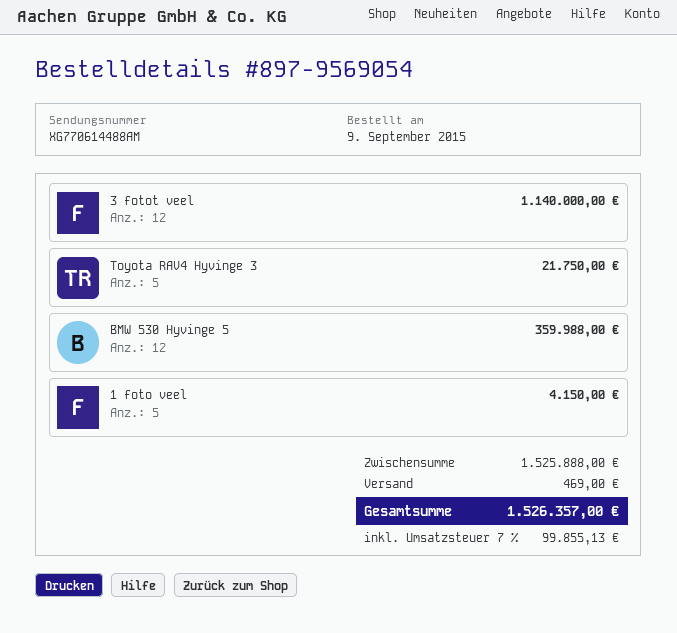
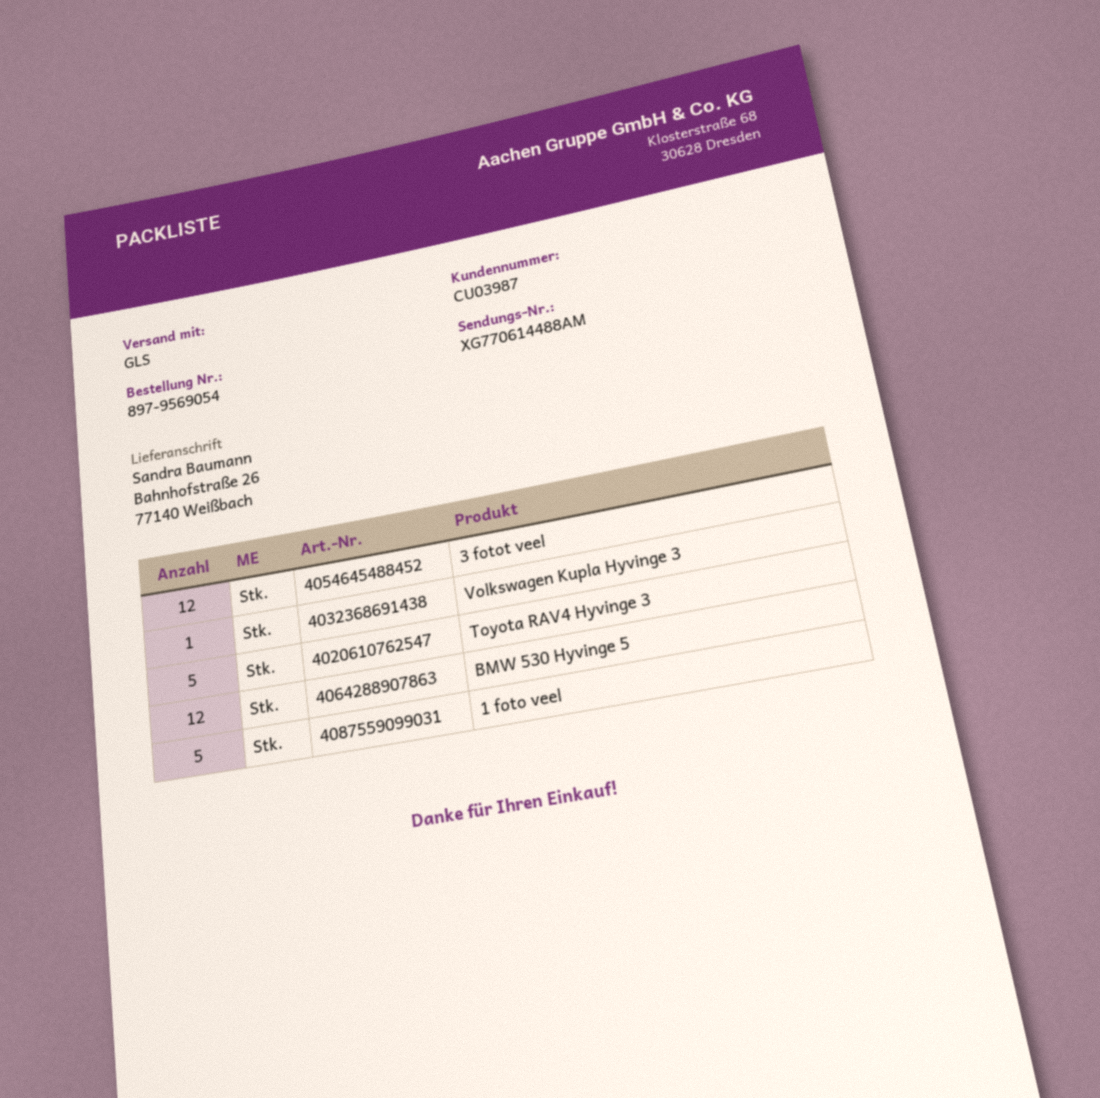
Volkswagen Kupla Hyvinge 3: none -> 1

